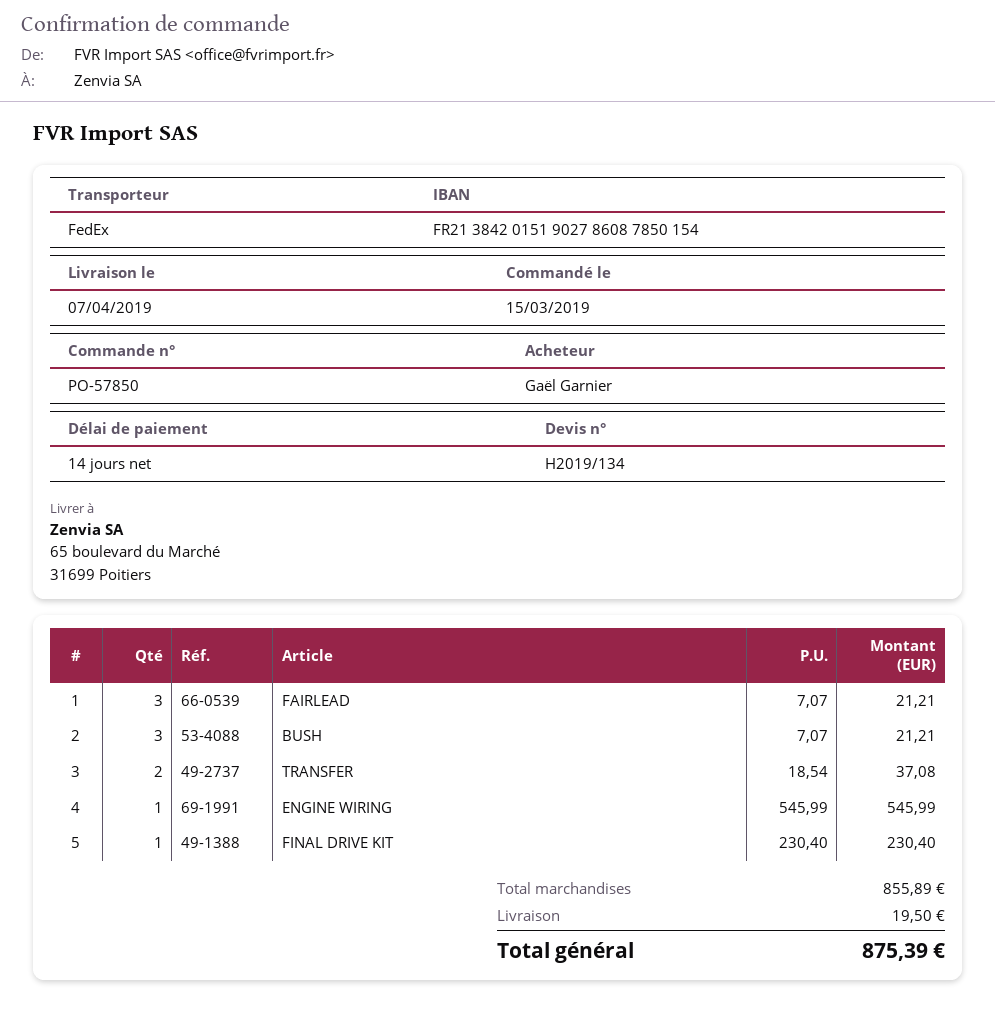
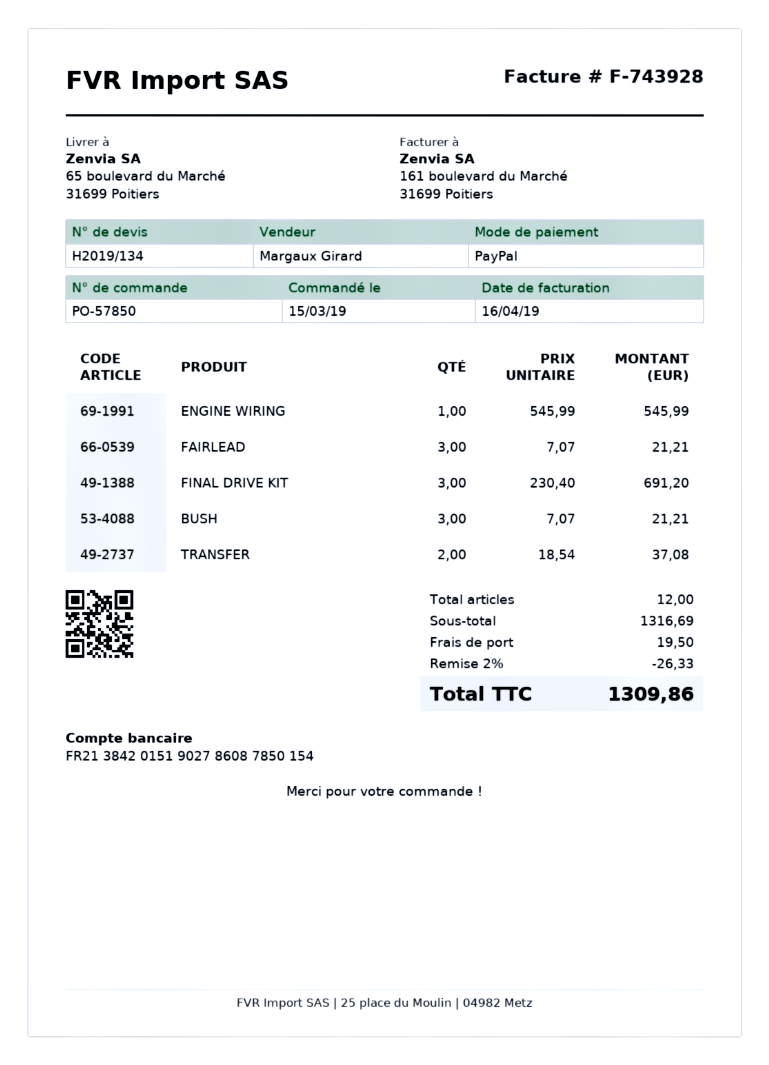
FINAL DRIVE KIT: 1 x 230.40 = 230.40 -> 3 x 230.40 = 691.20
subtotal: 855.89 -> 1316.69
discount: none -> 2% = 26.33
total: 875.39 -> 1309.86

